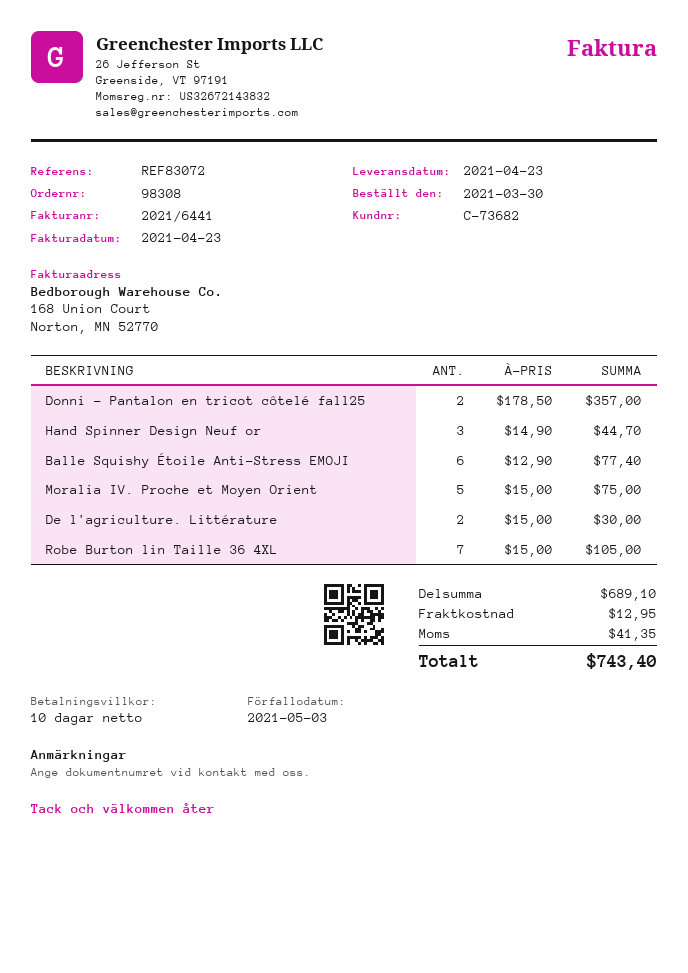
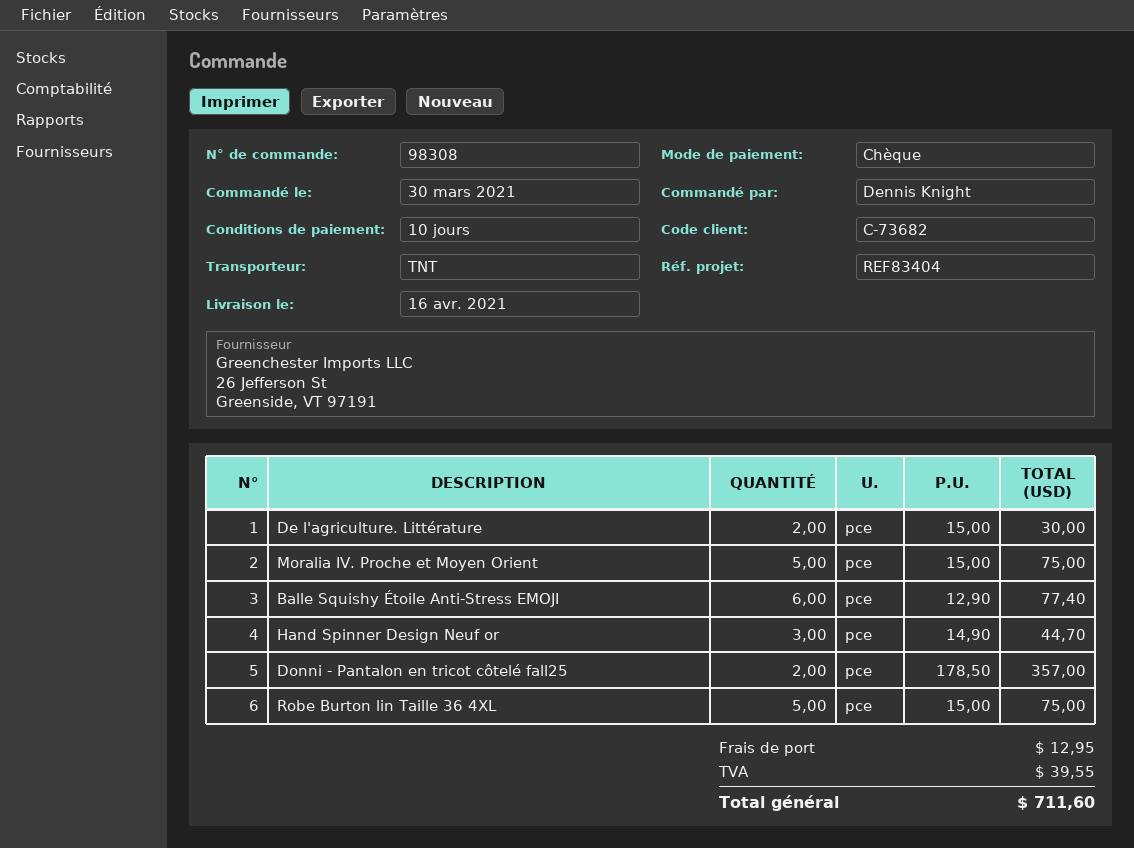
delivery date: 2021-04-23 -> 2021-04-16
reference: REF83072 -> REF83404
Robe Burton lin Taille 36 4XL: 7 x 15.00 = 105.00 -> 5 x 15.00 = 75.00
tax: 41.35 -> 39.55
total: 743.40 -> 711.60

